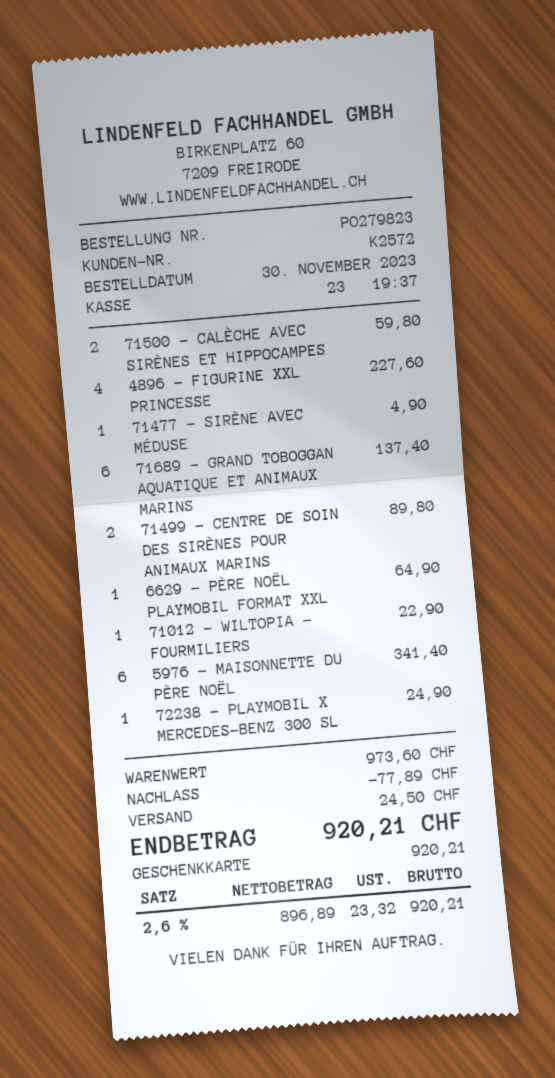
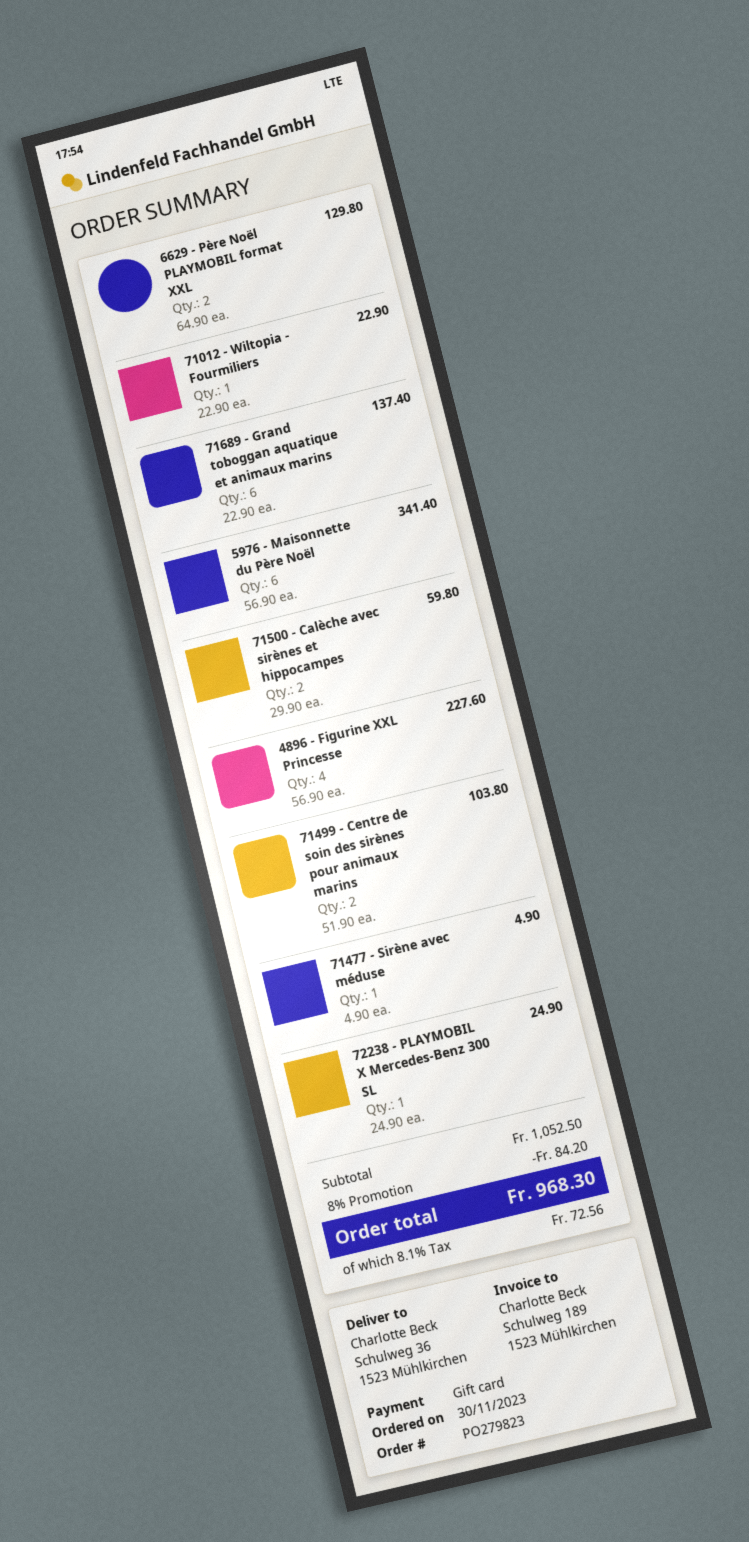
71499 - CENTRE DE SOIN DES SIRÈNES POUR ANIMAUX MARINS: 2 for 89.80 -> 2 for 103.80
6629 - PÈRE NOËL PLAYMOBIL FORMAT XXL: 1 for 64.90 -> 2 for 129.80
subtotal: 973.60 -> 1052.50
discount: 77.89 -> 84.20
shipping: 24.50 -> none
tax: 2.6% = 23.32 -> 8.1% = 72.56
total: 920.21 -> 968.30

